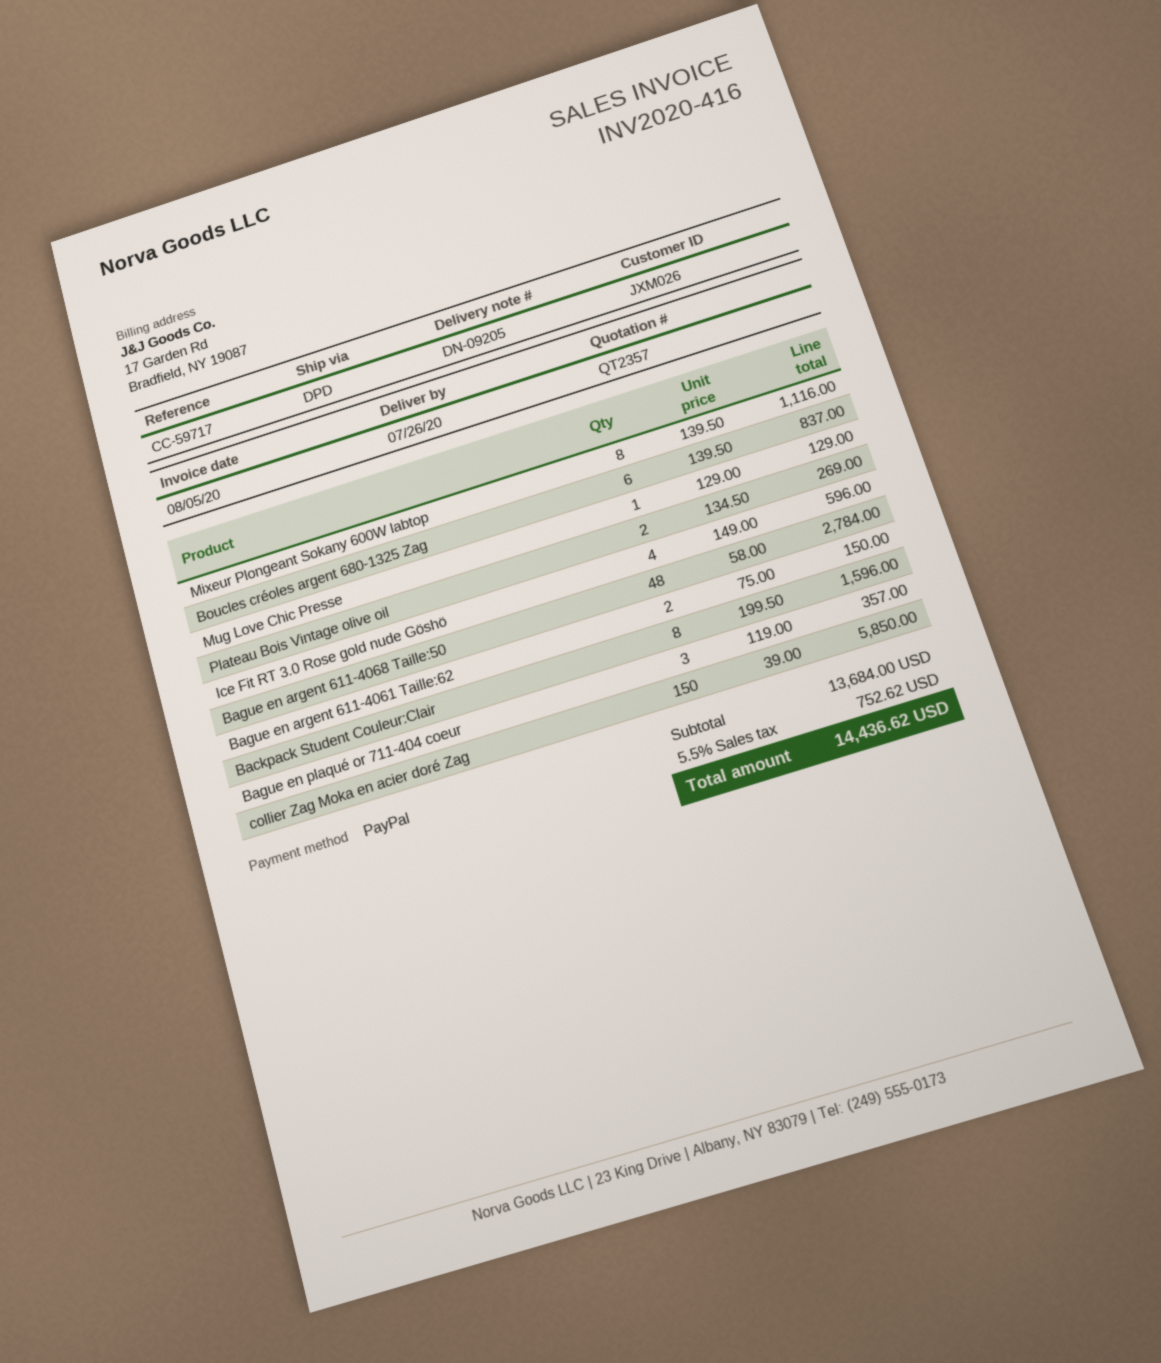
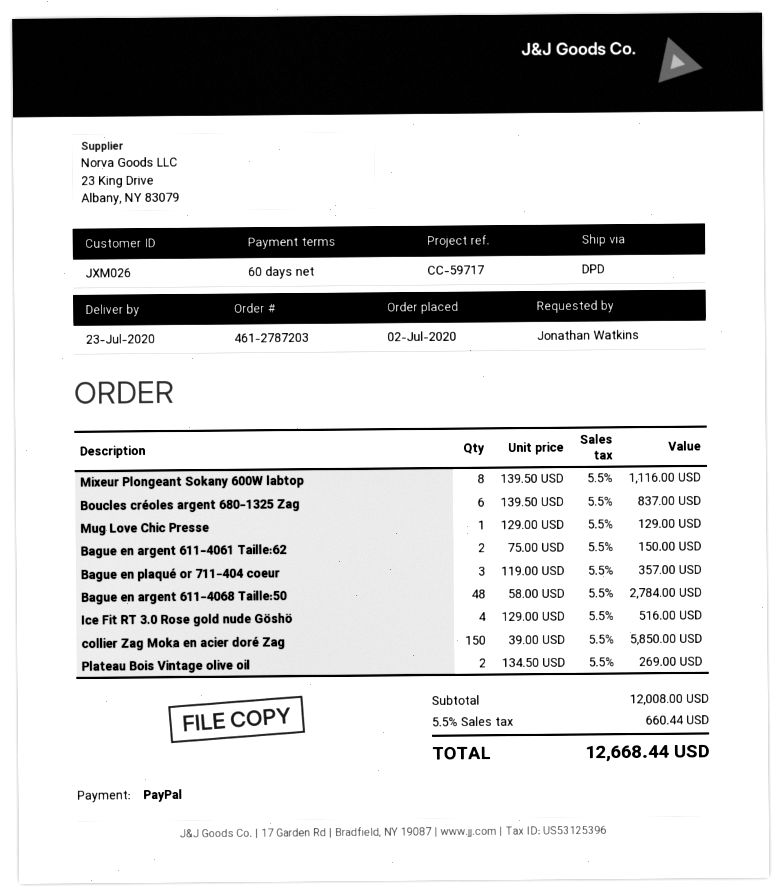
delivery date: 2020-07-26 -> 2020-07-23
Ice Fit RT 3.0 Rose gold nude Göshö: 4 x 149.00 = 596.00 -> 4 x 129.00 = 516.00
Backpack Student Couleur:Clair: 8 x 199.50 = 1596.00 -> none
subtotal: 13684.00 -> 12008.00
tax: 5.5% = 752.62 -> 5.5% = 660.44
total: 14436.62 -> 12668.44

